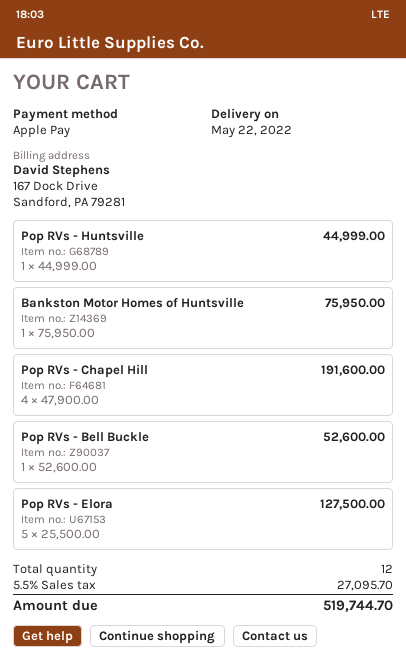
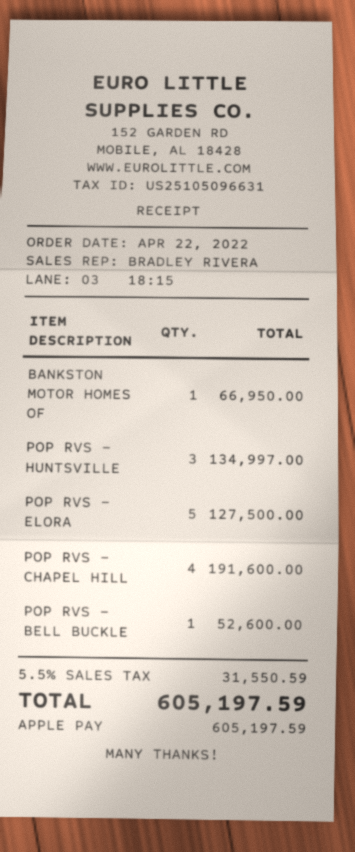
Pop RVs - Huntsville: 1 for 44999.00 -> 3 for 134997.00
Bankston Motor Homes of Huntsville: 1 for 75950.00 -> 1 for 66950.00
tax: 5.5% = 27095.70 -> 5.5% = 31550.59
total: 519744.70 -> 605197.59

